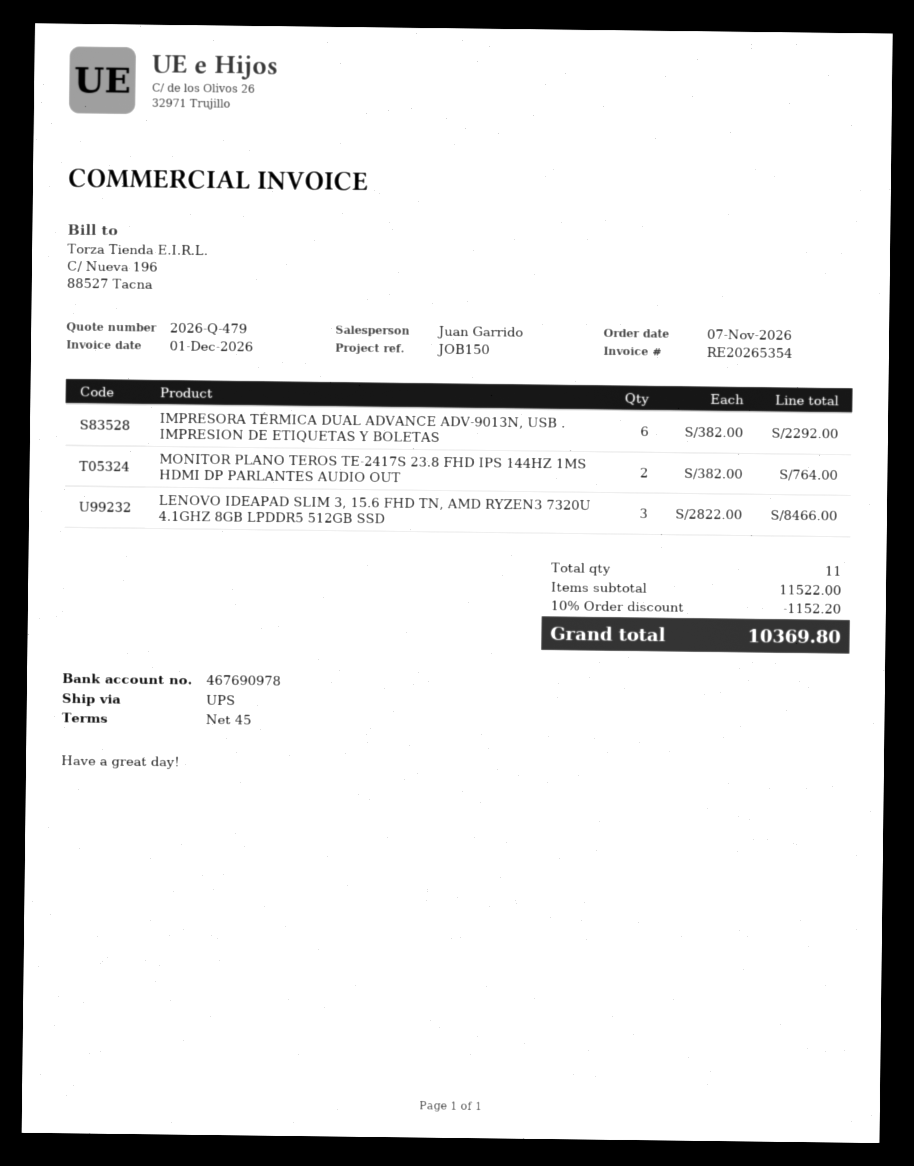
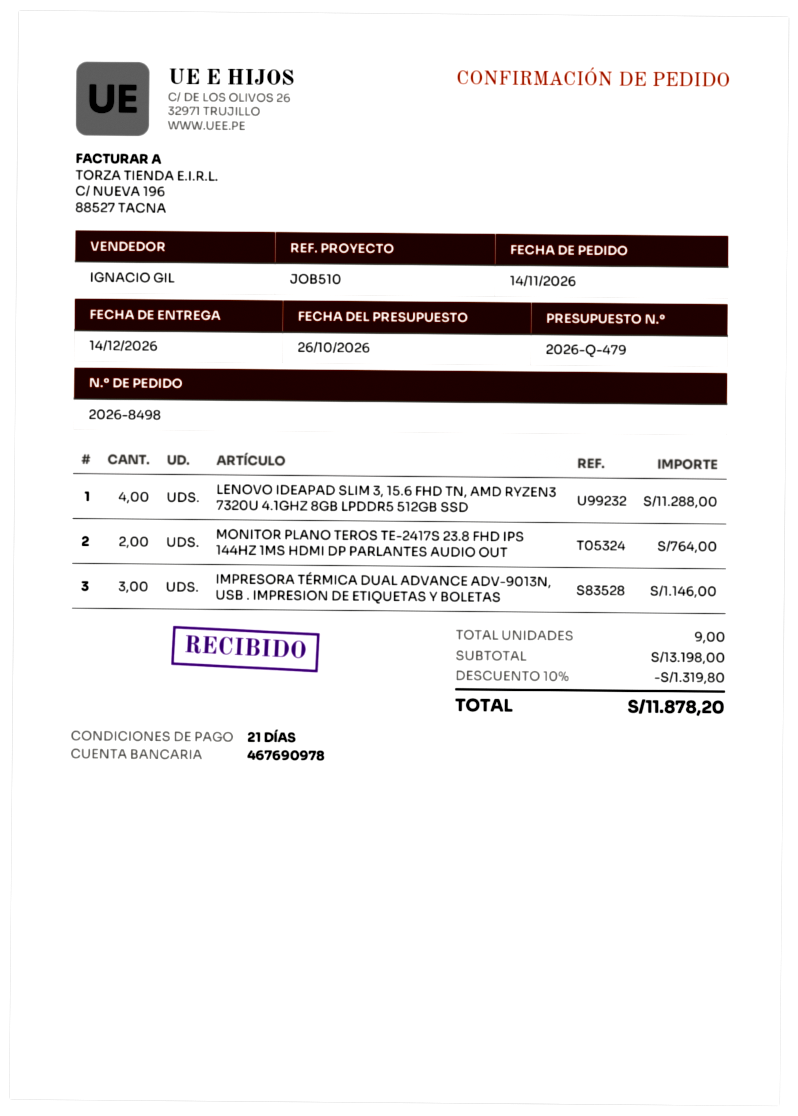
order date: 2026-11-07 -> 2026-11-14
payment terms: 45 days -> 21 days
reference: JOB150 -> JOB510
sales rep: Juan Garrido -> IGNACIO GIL
IMPRESORA TÉRMICA DUAL ADVANCE ADV-9013N, USB . IMPRESION DE ETIQUETAS Y BOLETAS: 6 for 2292.00 -> 3 for 1146.00
LENOVO IDEAPAD SLIM 3, 15.6 FHD TN, AMD RYZEN3 7320U 4.1GHZ 8GB LPDDR5 512GB SSD: 3 for 8466.00 -> 4 for 11288.00
total quantity: 11 -> 9
subtotal: 11522.00 -> 13198.00
discount: 10% = 1152.20 -> 10% = 1319.80
total: 10369.80 -> 11878.20

